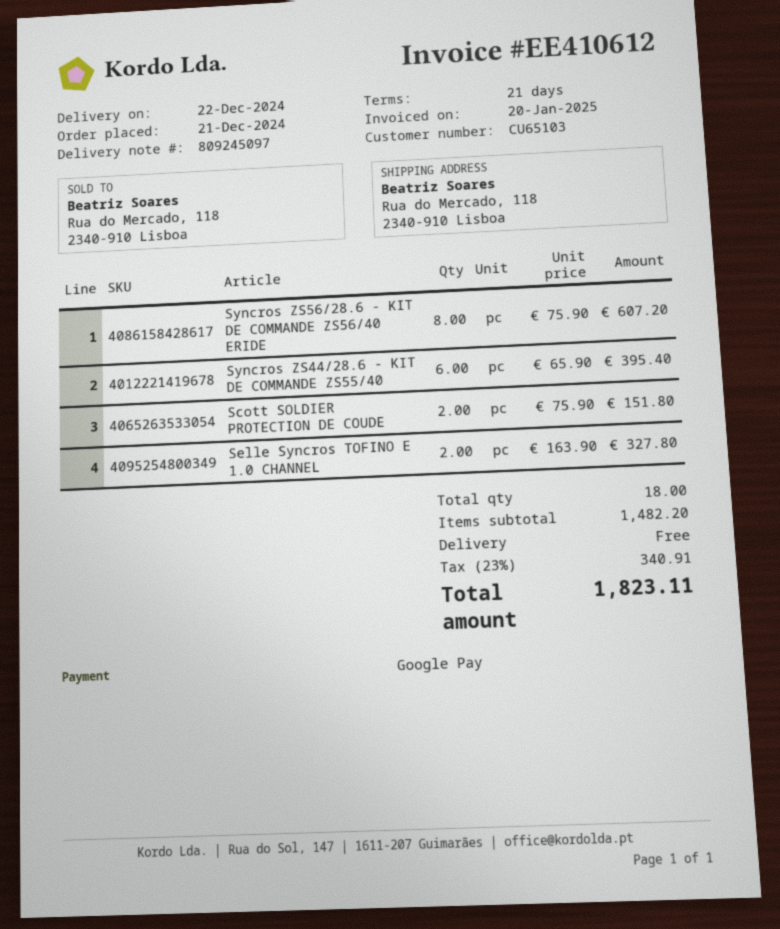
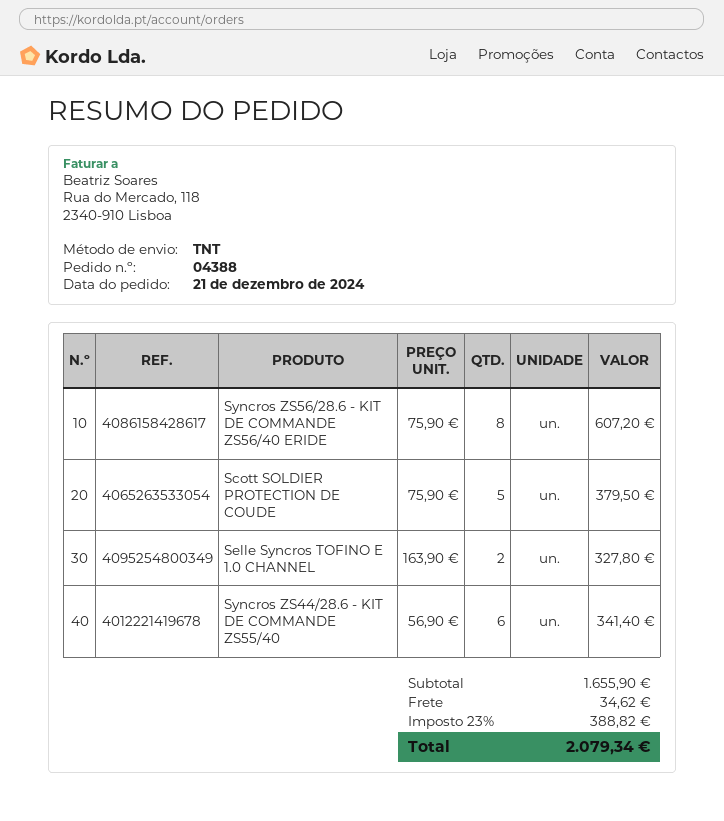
Syncros ZS44/28.6 - KIT DE COMMANDE ZS55/40: 6 x 65.90 = 395.40 -> 6 x 56.90 = 341.40
Scott SOLDIER PROTECTION DE COUDE: 2 x 75.90 = 151.80 -> 5 x 75.90 = 379.50
subtotal: 1482.20 -> 1655.90
shipping: 0.00 -> 34.62
tax: 23% = 340.91 -> 23% = 388.82
total: 1823.11 -> 2079.34

